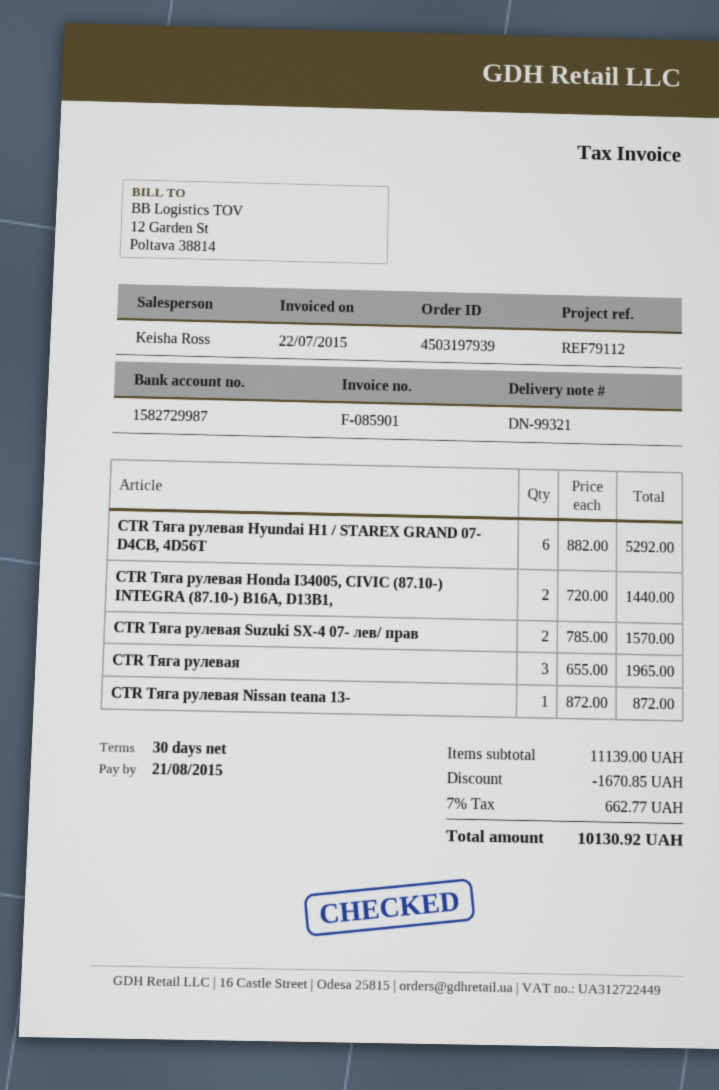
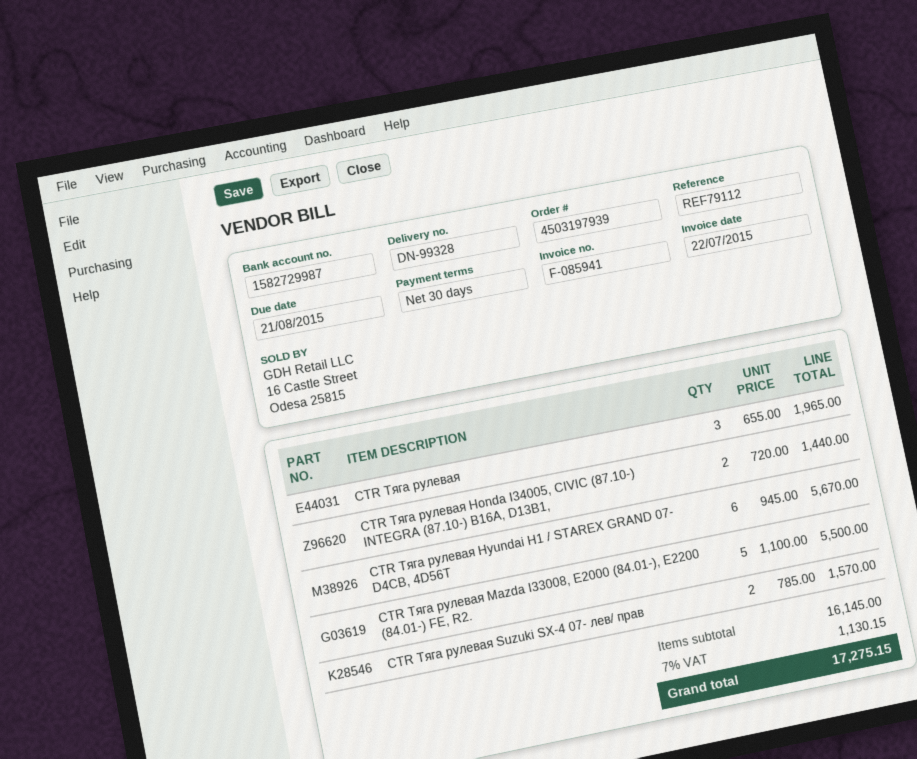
delivery note number: DN-99321 -> DN-99328
invoice number: F-085901 -> F-085941
CTR Тяга рулевая Hyundai H1 / STAREX GRAND 07- D4CB, 4D56T: 6 x 882.00 = 5292.00 -> 6 x 945.00 = 5670.00
CTR Тяга рулевая Nissan teana 13-: 1 x 872.00 = 872.00 -> none
CTR Тяга рулевая Mazda I33008, E2000 (84.01-), E2200 (84.01-) FE, R2.: none -> 5 x 1100.00 = 5500.00
subtotal: 11139.00 -> 16145.00
discount: 1670.85 -> none
tax: 7% = 662.77 -> 7% = 1130.15
total: 10130.92 -> 17275.15

